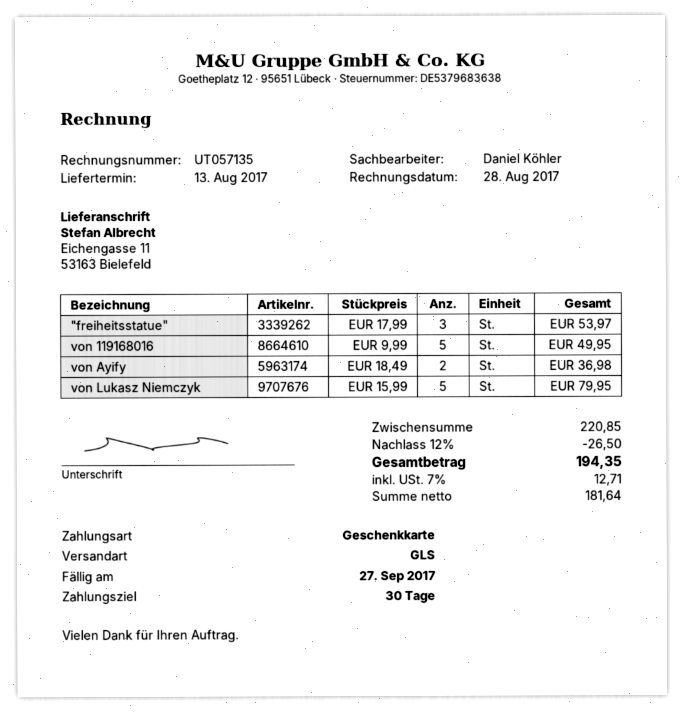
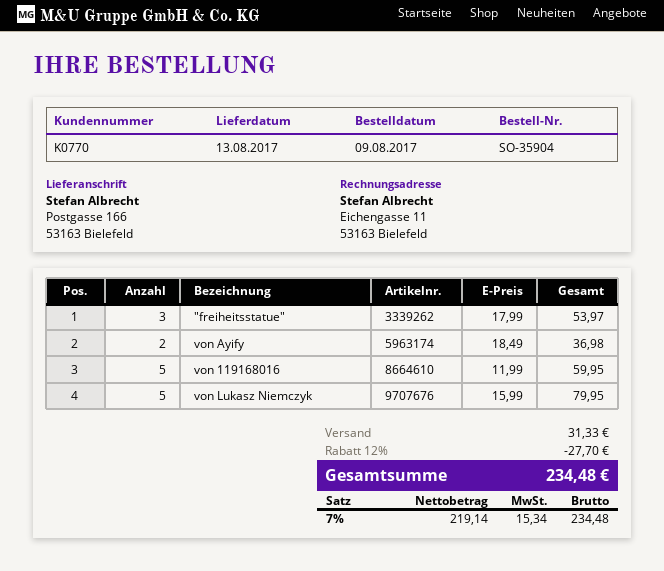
ship to: Eichengasse 11, 53163 Bielefeld -> Postgasse 166, 53163 Bielefeld
von 119168016: 5 x 9.99 = 49.95 -> 5 x 11.99 = 59.95
discount: 12% = 26.50 -> 12% = 27.70
shipping: none -> 31.33
net: 181.64 -> 219.14
tax: 7% = 12.71 -> 7% = 15.34
total: 194.35 -> 234.48

